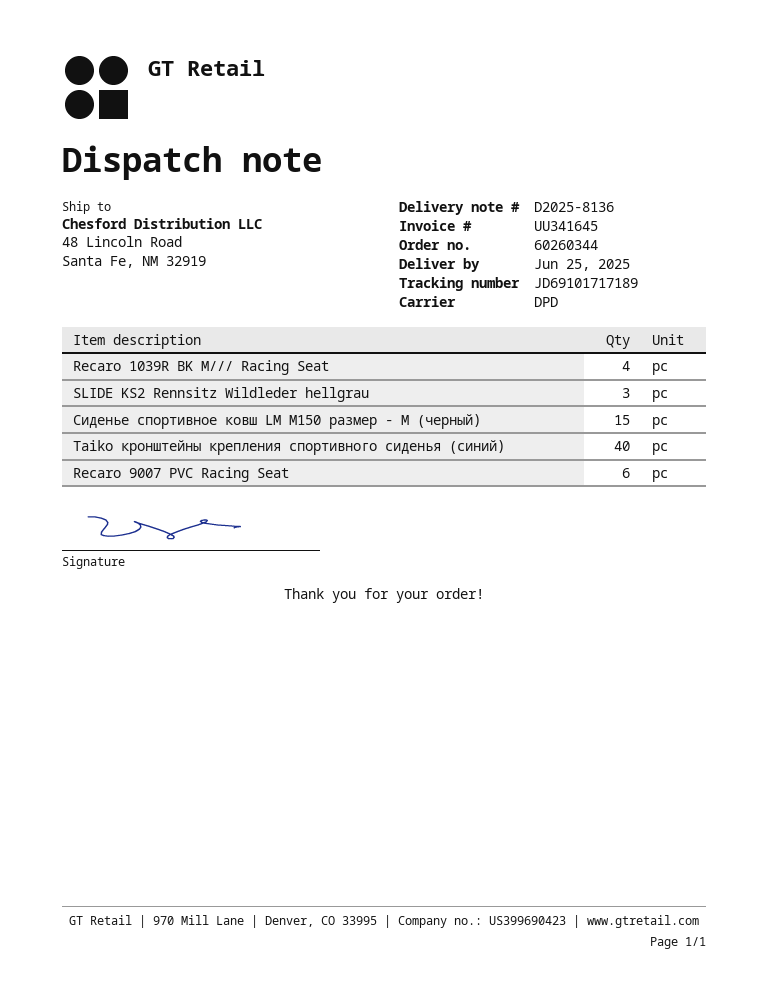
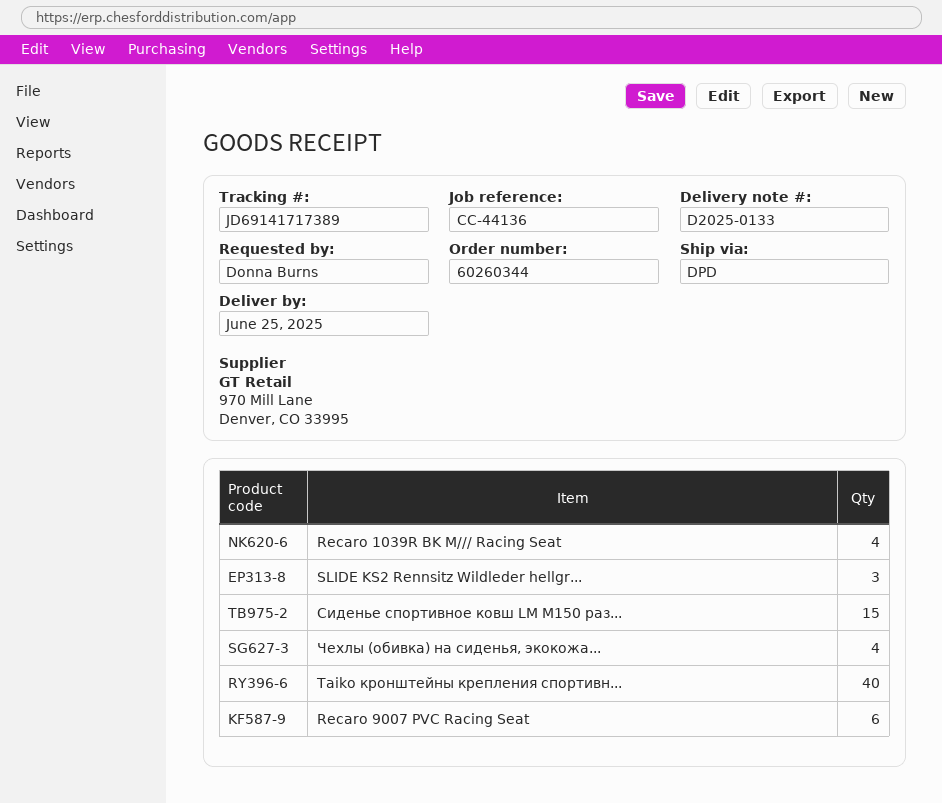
delivery note number: D2025-8136 -> D2025-0133
tracking number: JD69101717189 -> JD69141717389
Чехлы (обивка) на сиденья, экокожа...: none -> 4

